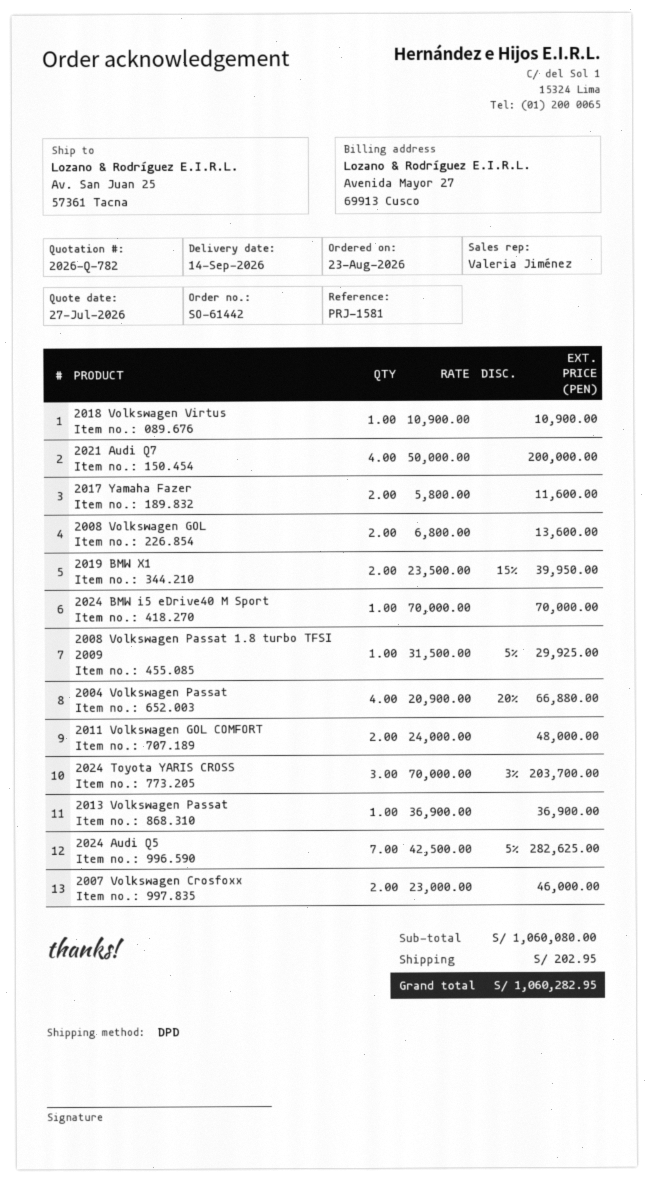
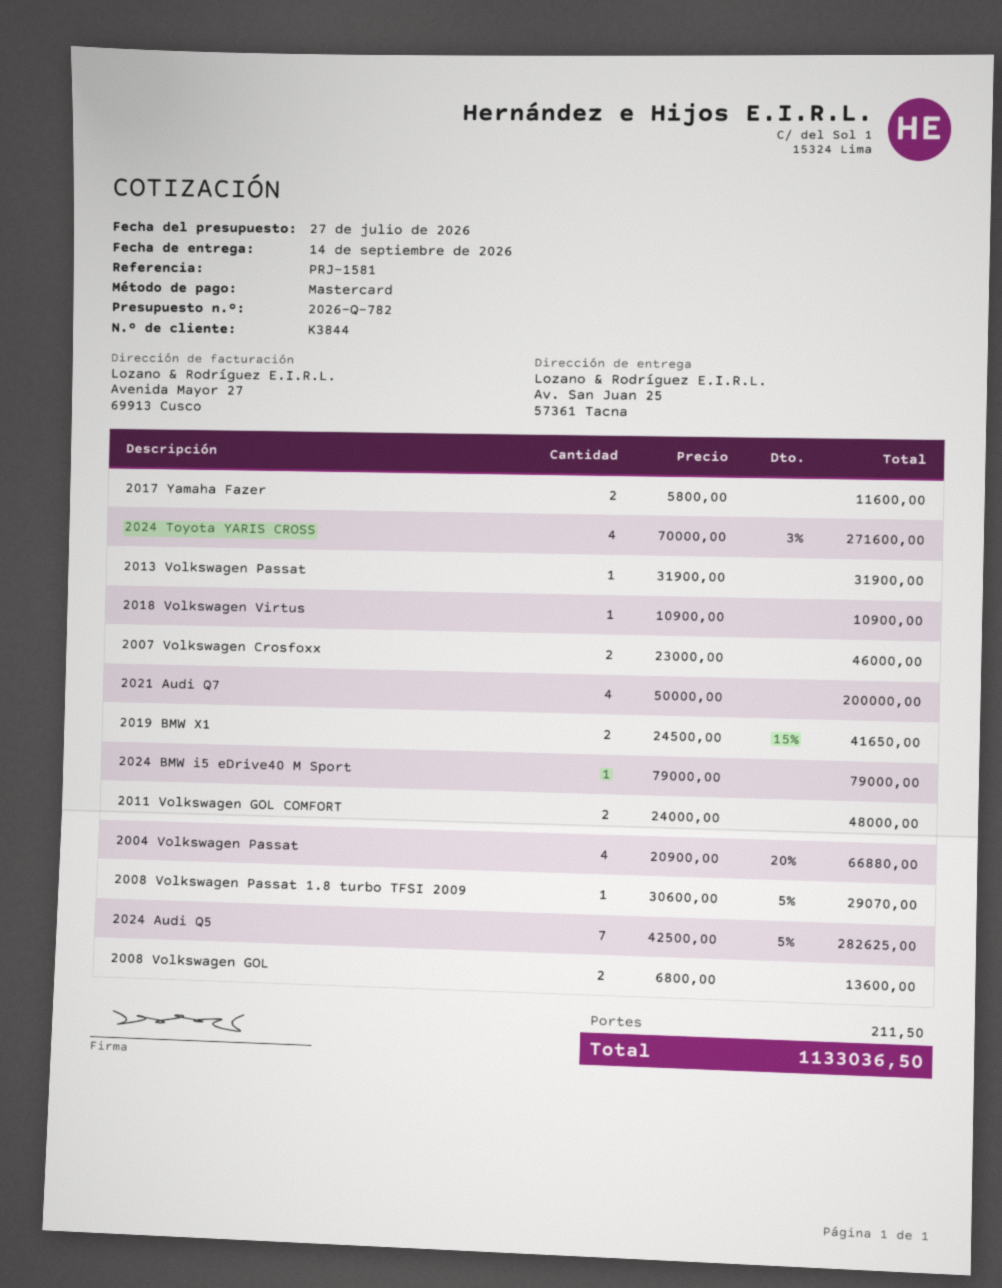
2019 BMW X1: 2 x 23500.00 - 15% = 39950.00 -> 2 x 24500.00 - 15% = 41650.00
2024 BMW i5 eDrive40 M Sport: 1 x 70000.00 = 70000.00 -> 1 x 79000.00 = 79000.00
2008 Volkswagen Passat 1.8 turbo TFSI 2009: 1 x 31500.00 - 5% = 29925.00 -> 1 x 30600.00 - 5% = 29070.00
2024 Toyota YARIS CROSS: 3 x 70000.00 - 3% = 203700.00 -> 4 x 70000.00 - 3% = 271600.00
2013 Volkswagen Passat: 1 x 36900.00 = 36900.00 -> 1 x 31900.00 = 31900.00
shipping: 202.95 -> 211.50
total: 1060282.95 -> 1133036.50

